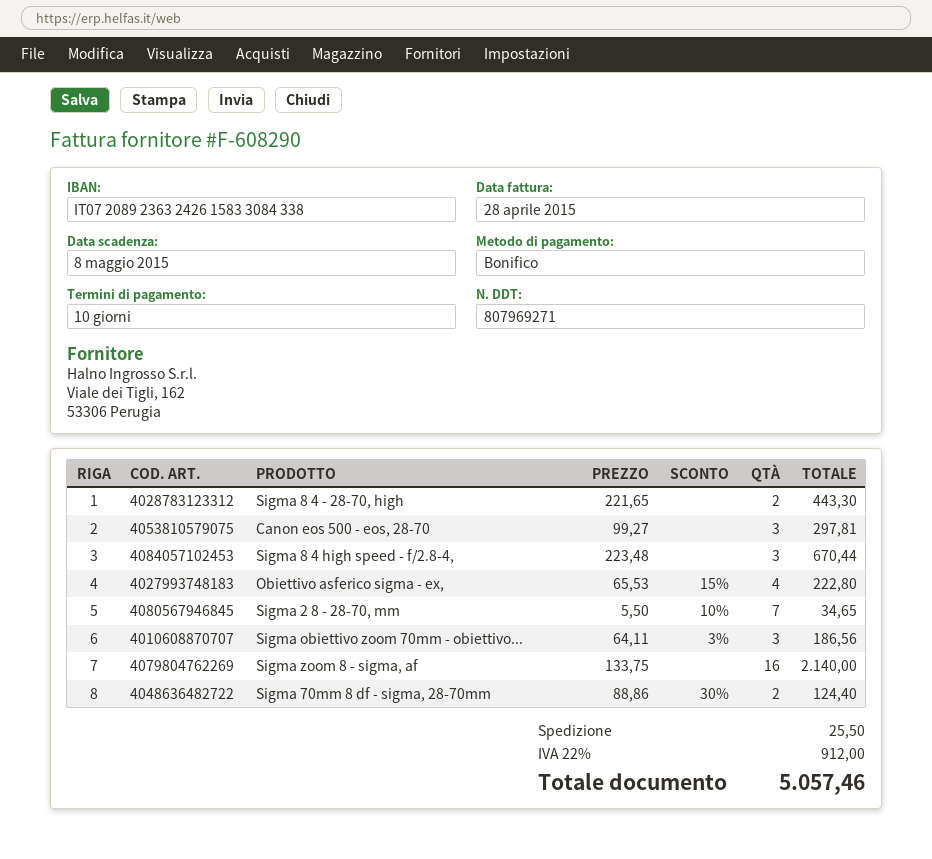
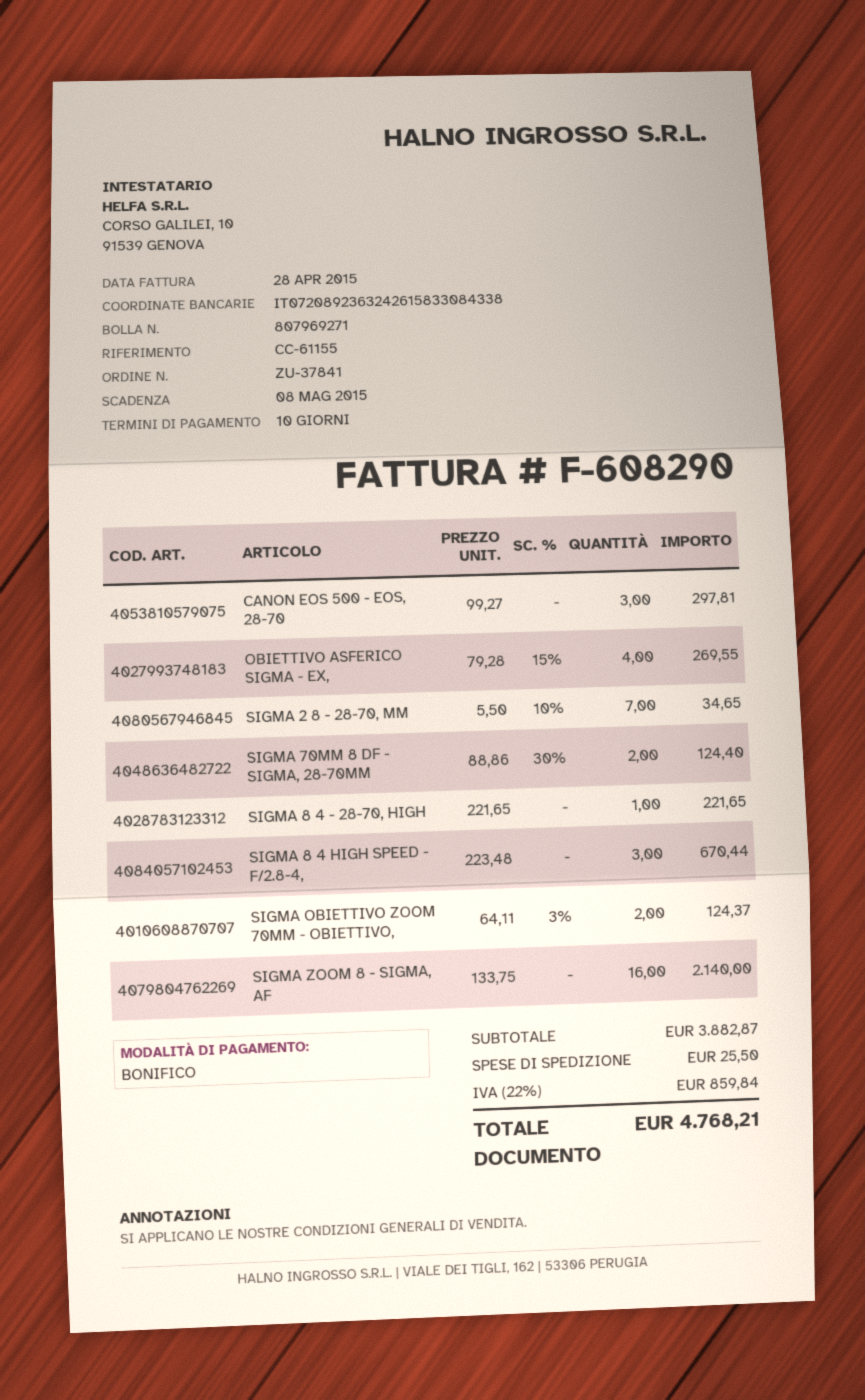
Sigma 8 4 - 28-70, high: 2 x 221.65 = 443.30 -> 1 x 221.65 = 221.65
Obiettivo asferico sigma - ex,: 4 x 65.53 - 15% = 222.80 -> 4 x 79.28 - 15% = 269.55
Sigma obiettivo zoom 70mm - obiettivo...: 3 x 64.11 - 3% = 186.56 -> 2 x 64.11 - 3% = 124.37
tax: 22% = 912.00 -> 22% = 859.84
total: 5057.46 -> 4768.21

